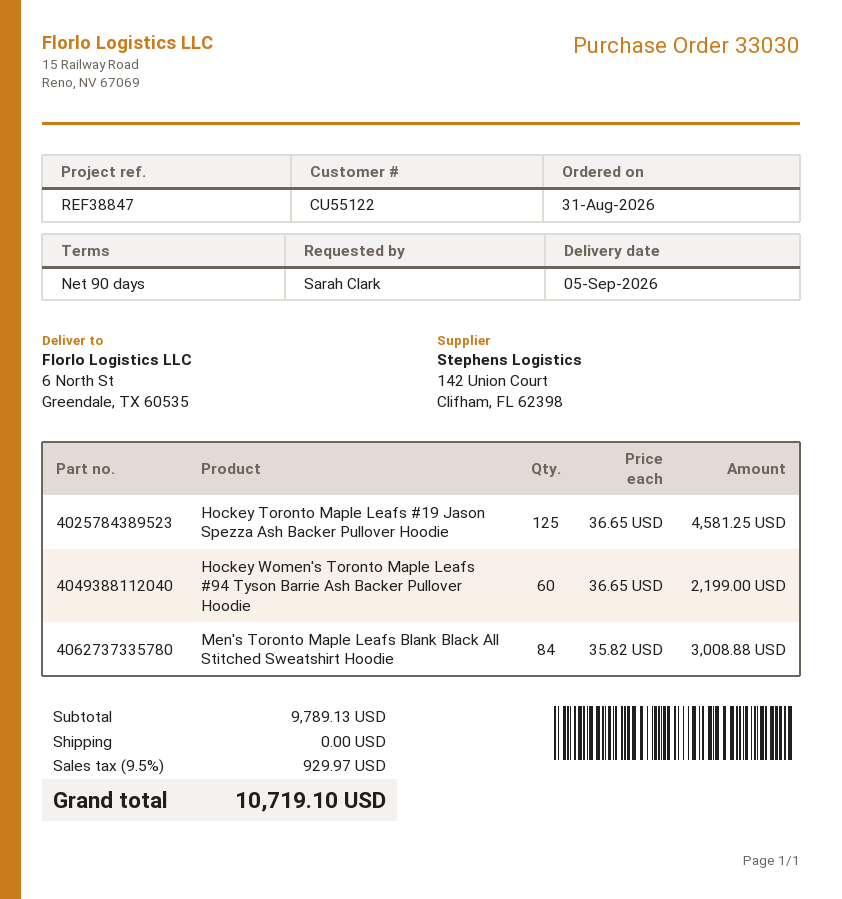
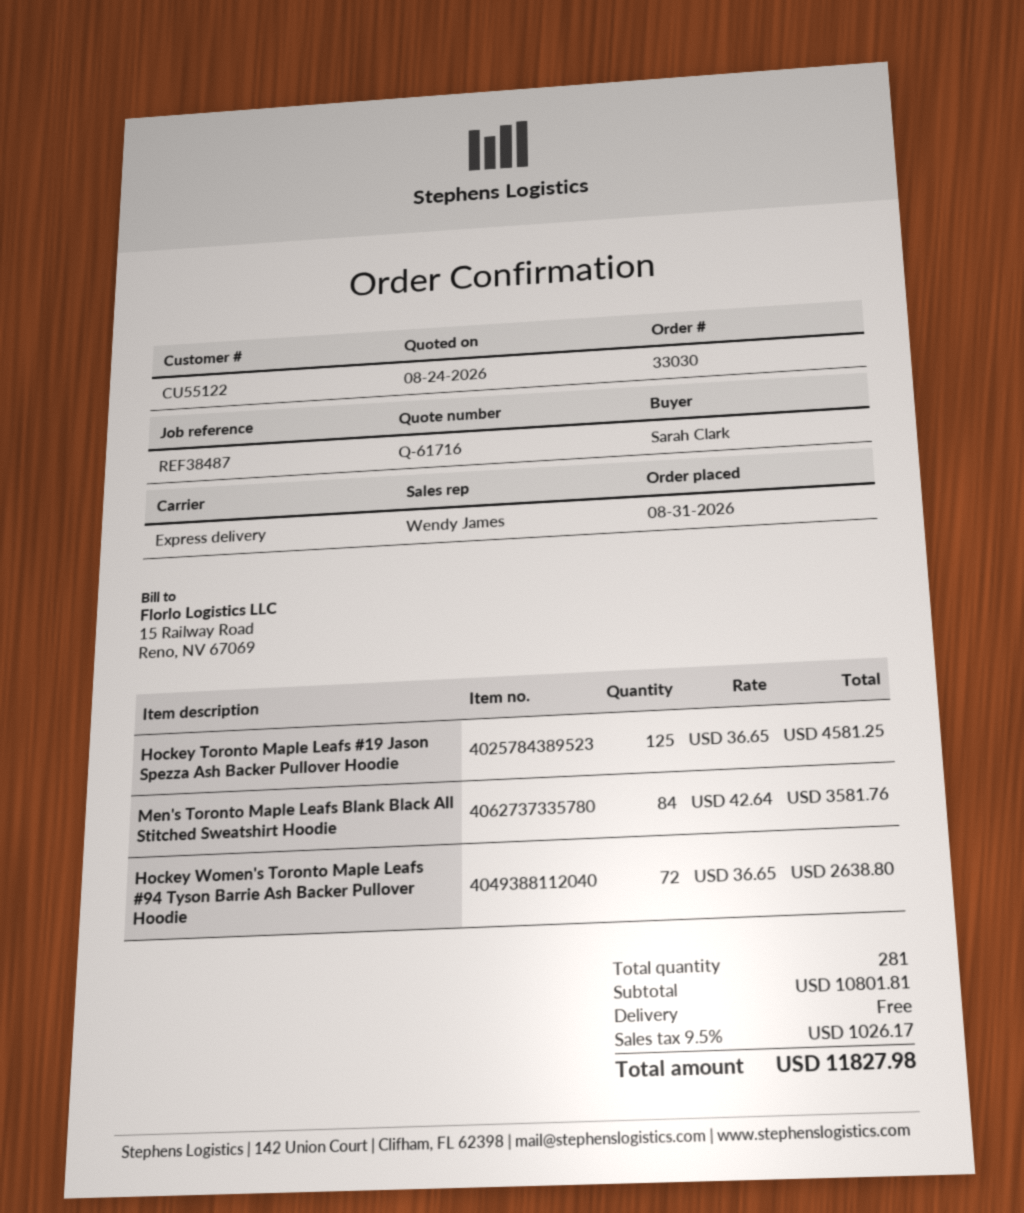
reference: REF38847 -> REF38487
Hockey Women's Toronto Maple Leafs #94 Tyson Barrie Ash Backer Pullover Hoodie: 60 x 36.65 = 2199.00 -> 72 x 36.65 = 2638.80
Men's Toronto Maple Leafs Blank Black All Stitched Sweatshirt Hoodie: 84 x 35.82 = 3008.88 -> 84 x 42.64 = 3581.76
subtotal: 9789.13 -> 10801.81
tax: 9.5% = 929.97 -> 9.5% = 1026.17
total: 10719.10 -> 11827.98

